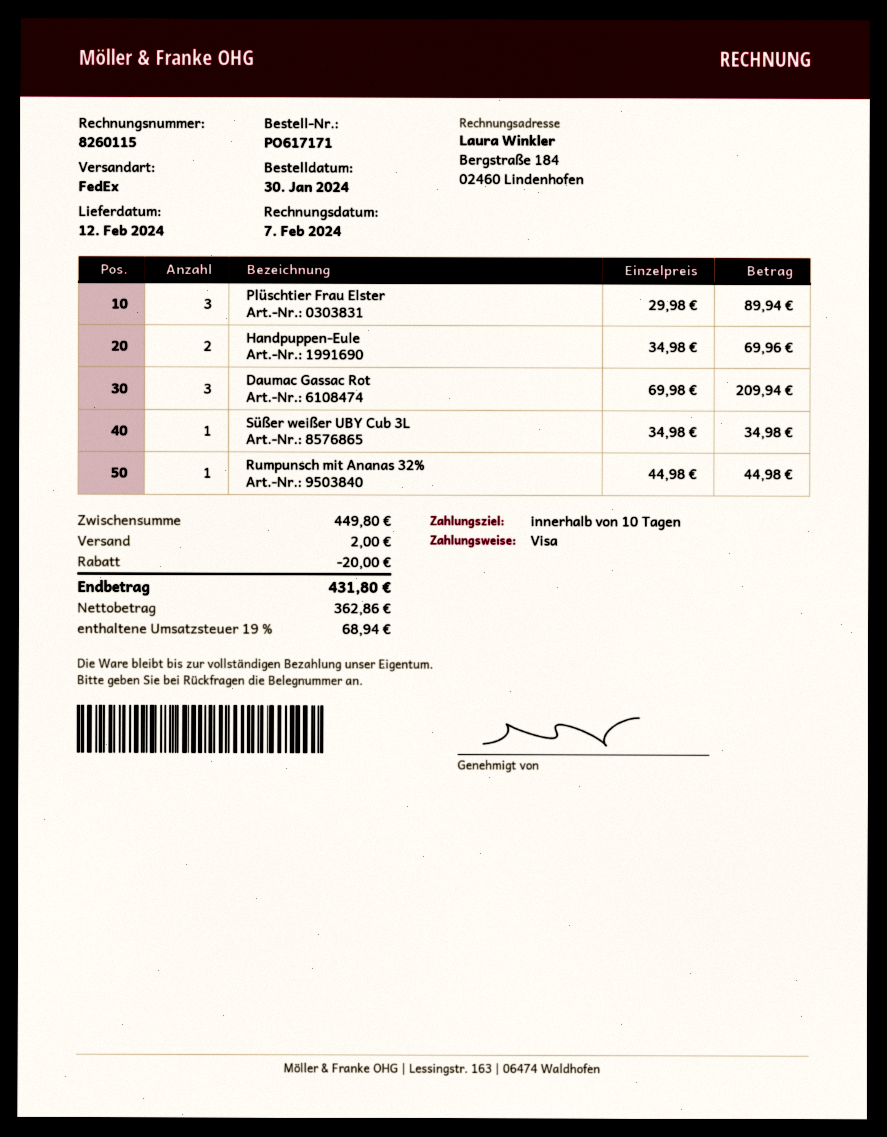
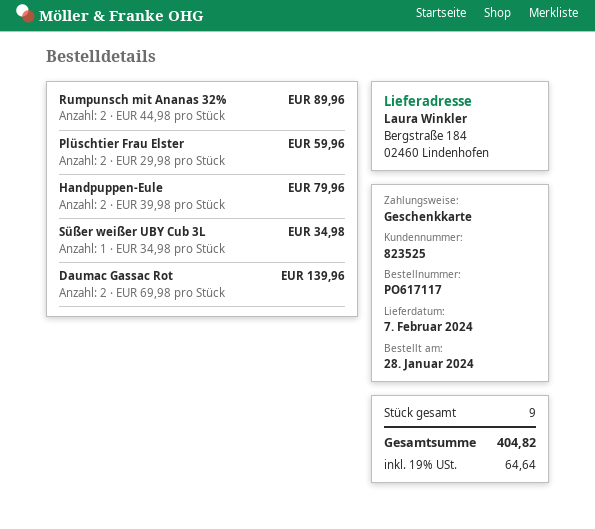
order number: PO617171 -> PO617117
order date: 2024-01-30 -> 2024-01-28
delivery date: 2024-02-12 -> 2024-02-07
payment method: Visa -> gift card
Plüschtier Frau Elster: 3 x 29.98 = 89.94 -> 2 x 29.98 = 59.96
Handpuppen-Eule: 2 x 34.98 = 69.96 -> 2 x 39.98 = 79.96
Daumac Gassac Rot: 3 x 69.98 = 209.94 -> 2 x 69.98 = 139.96
Rumpunsch mit Ananas 32%: 1 x 44.98 = 44.98 -> 2 x 44.98 = 89.96
discount: 20.00 -> none
shipping: 2.00 -> none
tax: 19% = 68.94 -> 19% = 64.64
total: 431.80 -> 404.82

